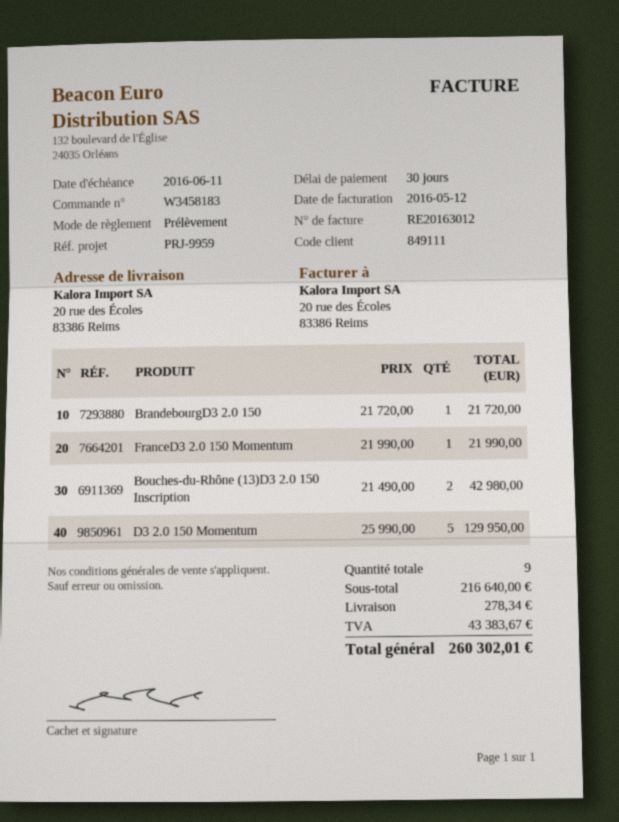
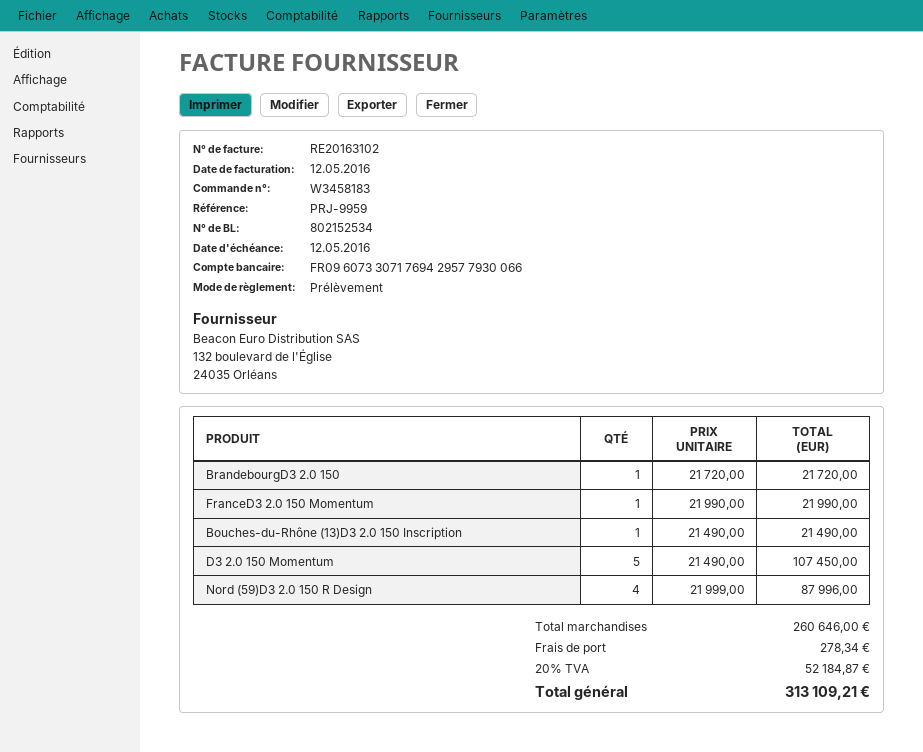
invoice number: RE20163012 -> RE20163102
due date: 2016-06-11 -> 2016-05-12
Bouches-du-Rhône (13)D3 2.0 150 Inscription: 2 x 21490.00 = 42980.00 -> 1 x 21490.00 = 21490.00
D3 2.0 150 Momentum: 5 x 25990.00 = 129950.00 -> 5 x 21490.00 = 107450.00
Nord (59)D3 2.0 150 R Design: none -> 4 x 21999.00 = 87996.00
subtotal: 216640.00 -> 260646.00
tax: 43383.67 -> 52184.87
total: 260302.01 -> 313109.21

